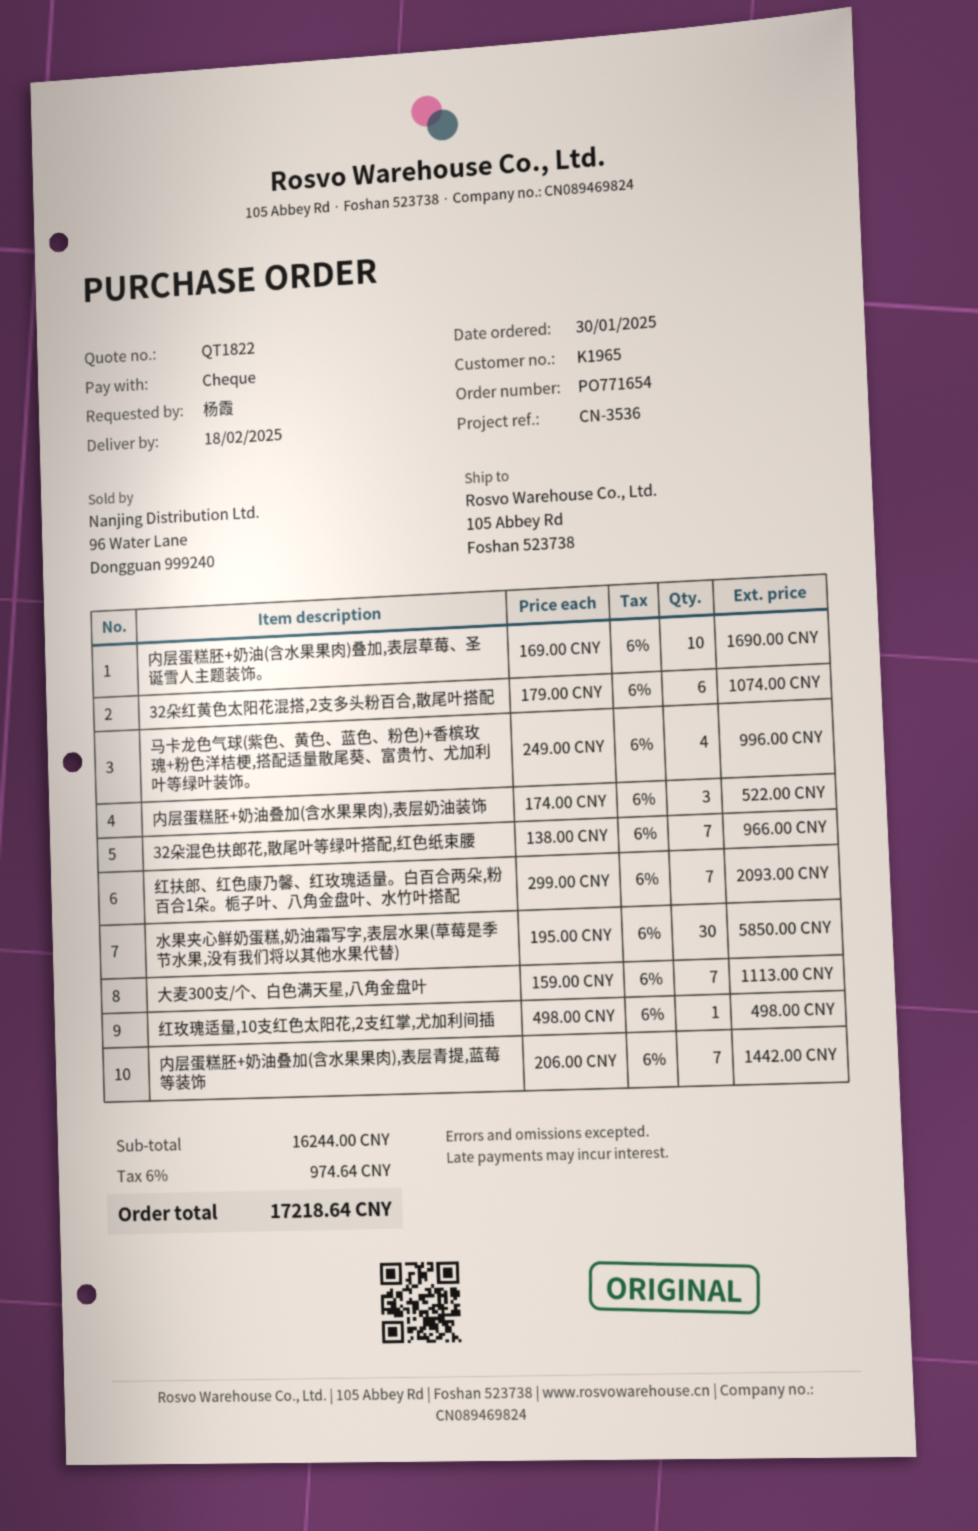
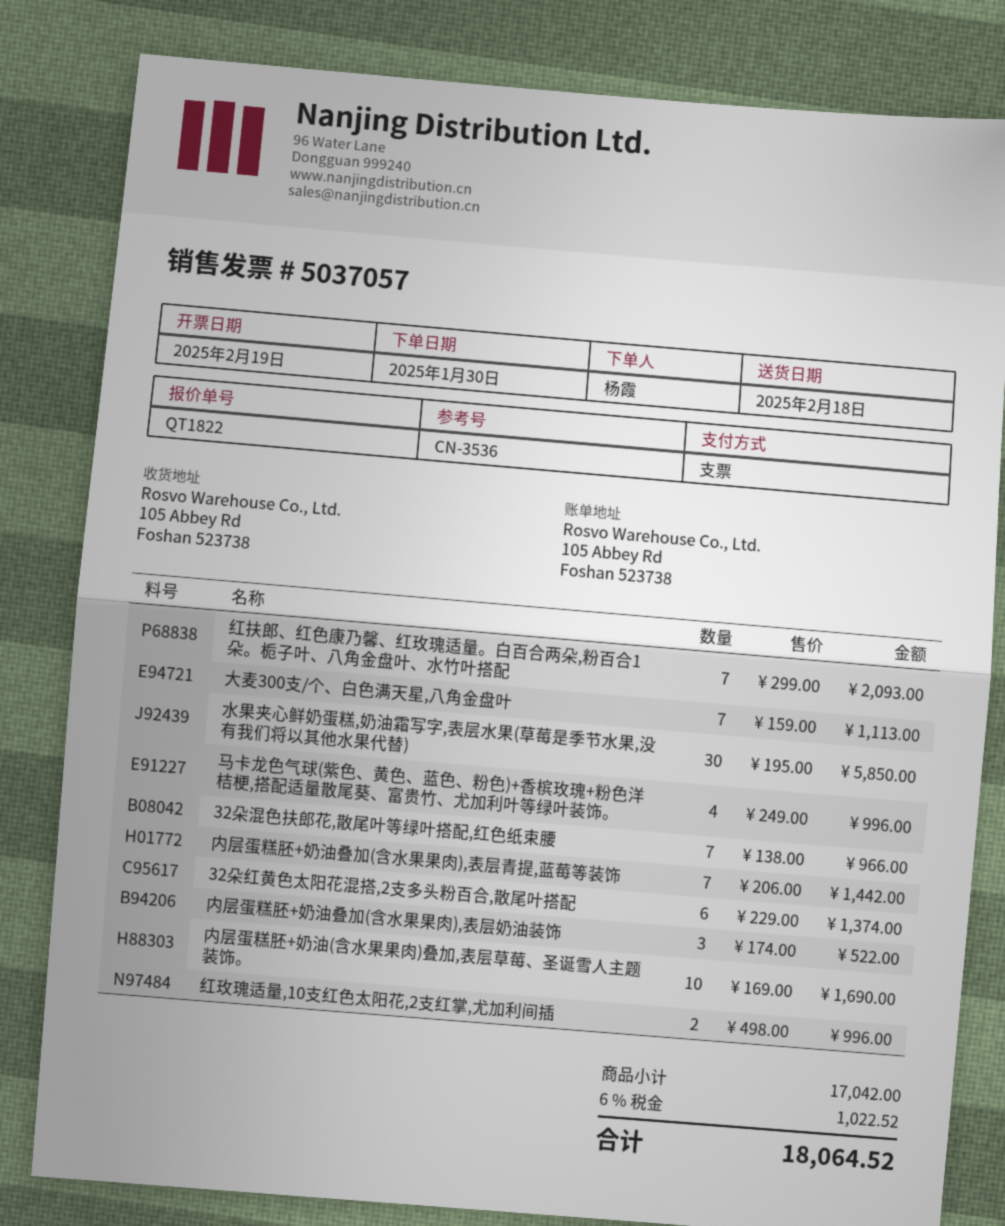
32朵红黄色太阳花混搭,2支多头粉百合,散尾叶搭配: 6 x 179.00 = 1074.00 -> 6 x 229.00 = 1374.00
红玫瑰适量,10支红色太阳花,2支红掌,尤加利间插: 1 x 498.00 = 498.00 -> 2 x 498.00 = 996.00
subtotal: 16244.00 -> 17042.00
tax: 6% = 974.64 -> 6% = 1022.52
total: 17218.64 -> 18064.52

